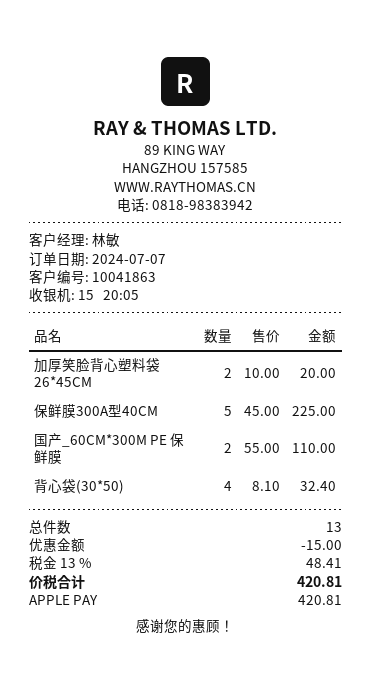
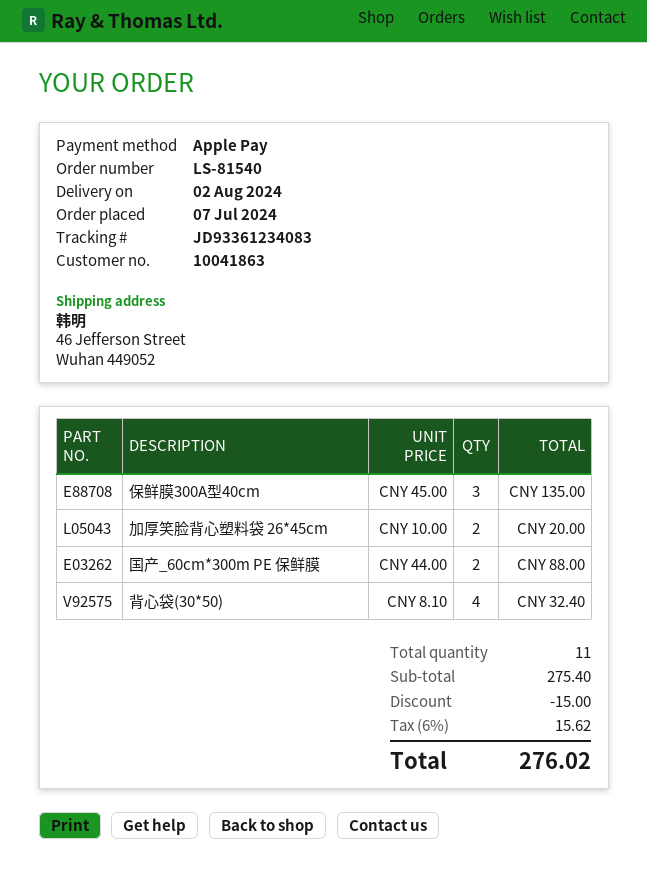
保鲜膜300A型40CM: 5 x 45.00 = 225.00 -> 3 x 45.00 = 135.00
国产_60CM*300M PE 保鲜膜: 2 x 55.00 = 110.00 -> 2 x 44.00 = 88.00
total quantity: 13 -> 11
tax: 13% = 48.41 -> 6% = 15.62
total: 420.81 -> 276.02

